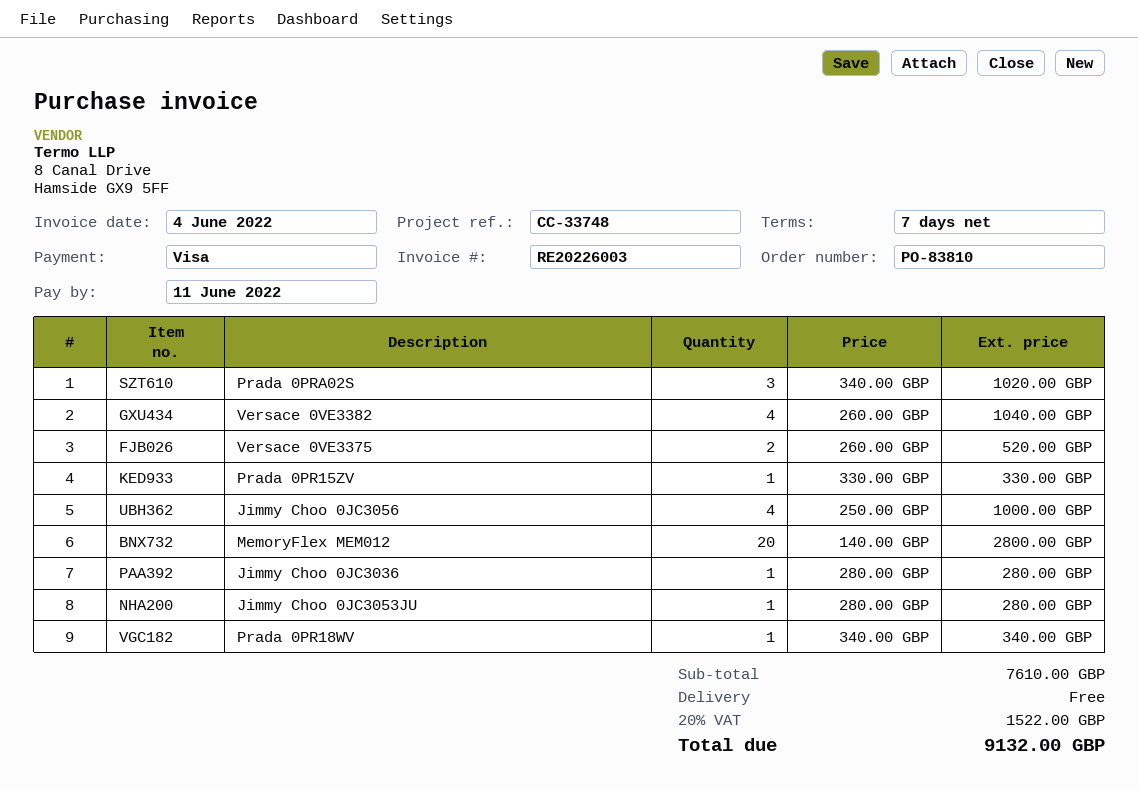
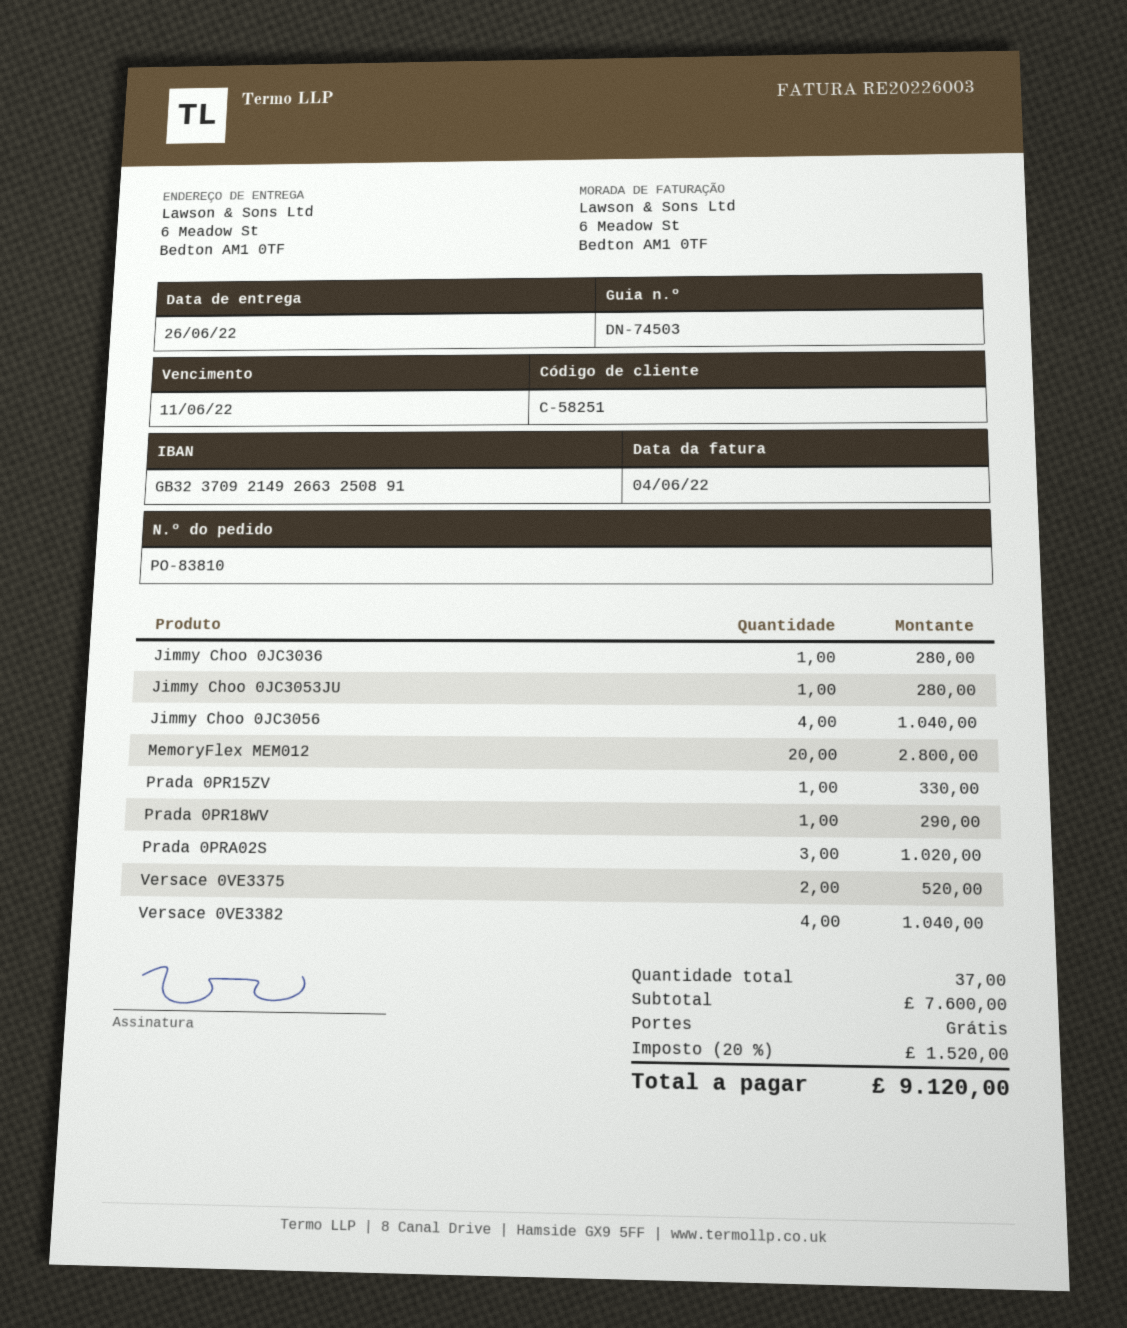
Jimmy Choo 0JC3056: 4 for 1000.00 -> 4 for 1040.00
Prada 0PR18WV: 1 for 340.00 -> 1 for 290.00
subtotal: 7610.00 -> 7600.00
tax: 20% = 1522.00 -> 20% = 1520.00
total: 9132.00 -> 9120.00

